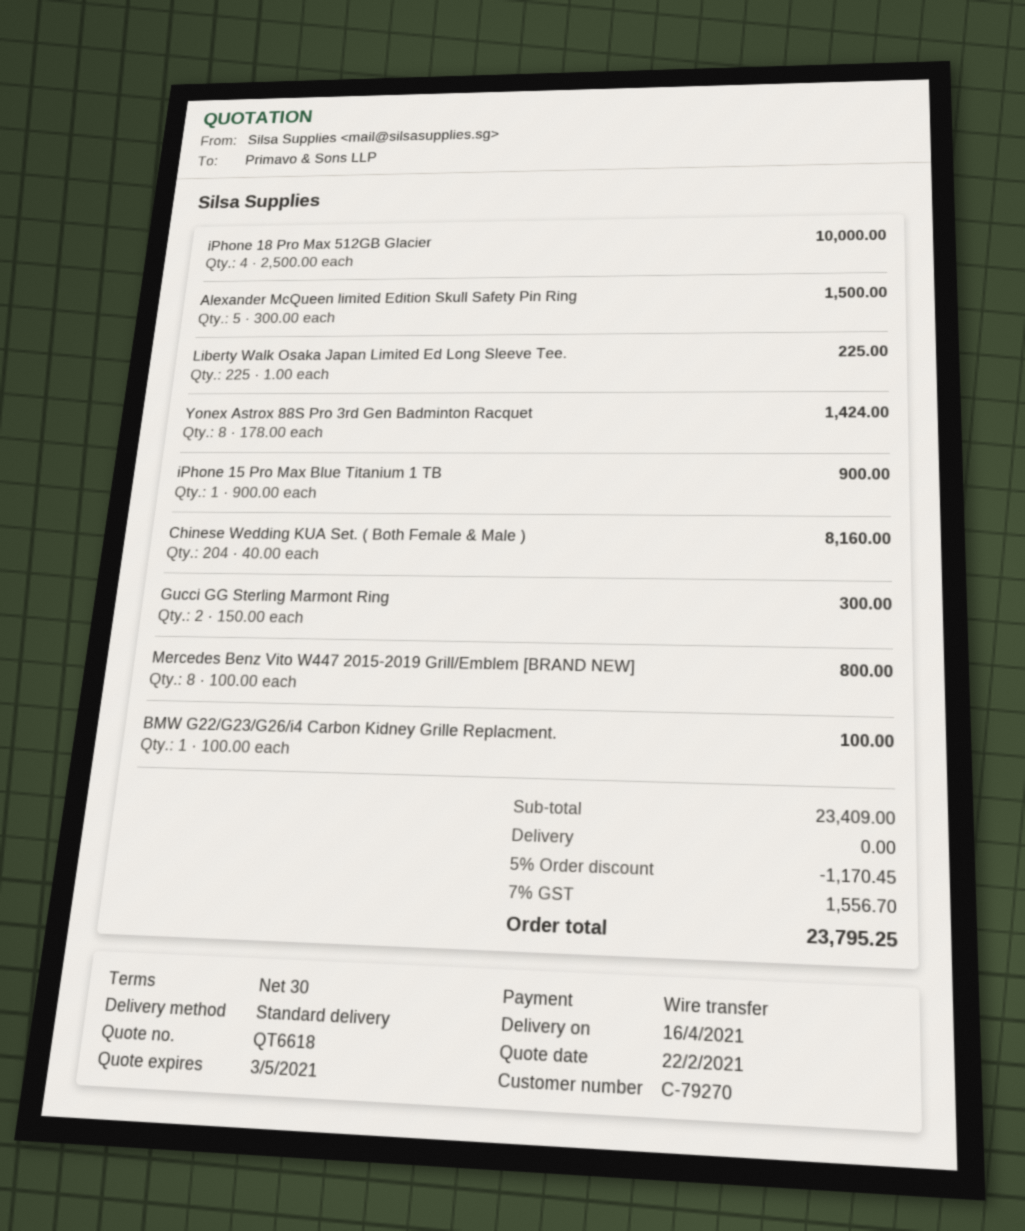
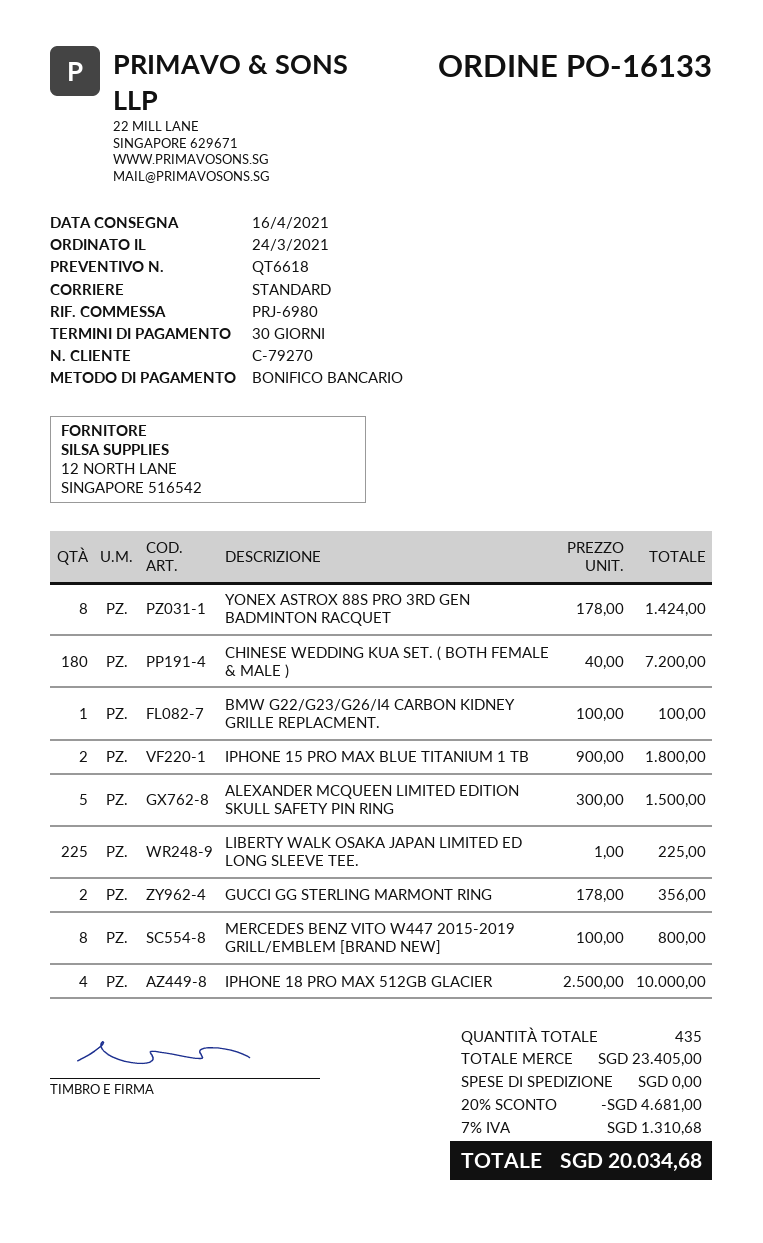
iPhone 15 Pro Max Blue Titanium 1 TB: 1 x 900.00 = 900.00 -> 2 x 900.00 = 1800.00
Chinese Wedding KUA Set. ( Both Female & Male ): 204 x 40.00 = 8160.00 -> 180 x 40.00 = 7200.00
Gucci GG Sterling Marmont Ring: 2 x 150.00 = 300.00 -> 2 x 178.00 = 356.00
subtotal: 23409.00 -> 23405.00
discount: 5% = 1170.45 -> 20% = 4681.00
tax: 7% = 1556.70 -> 7% = 1310.68
total: 23795.25 -> 20034.68

